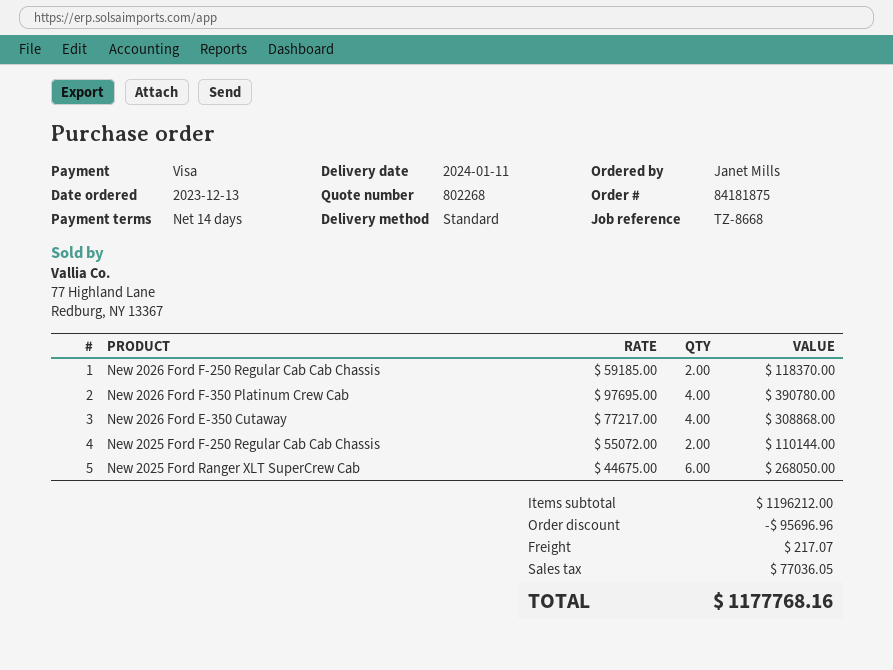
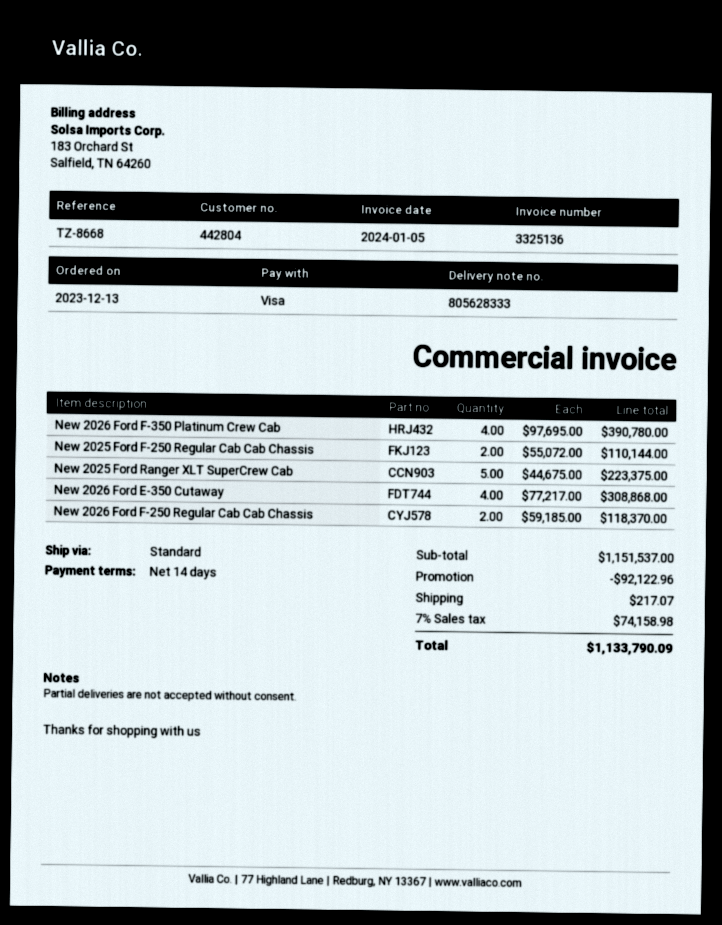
New 2025 Ford Ranger XLT SuperCrew Cab: 6 x 44675.00 = 268050.00 -> 5 x 44675.00 = 223375.00
subtotal: 1196212.00 -> 1151537.00
discount: 95696.96 -> 92122.96
tax: 77036.05 -> 74158.98
total: 1177768.16 -> 1133790.09

